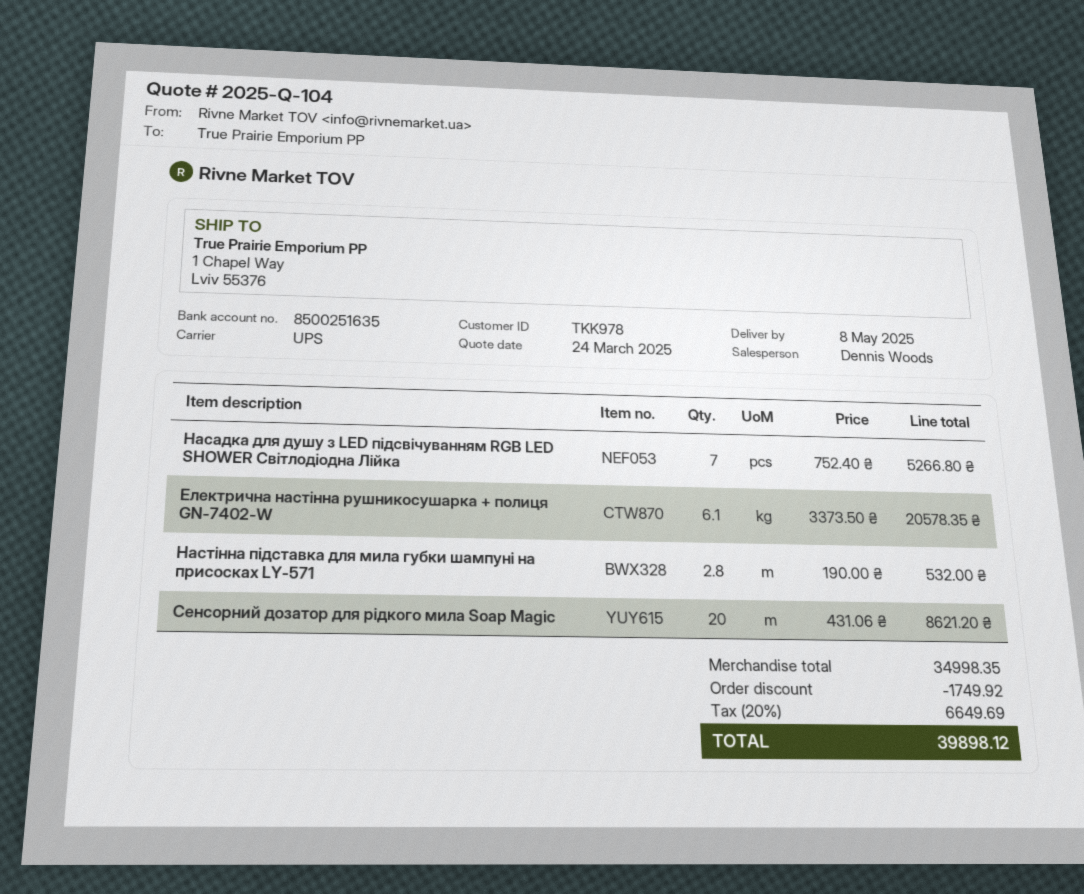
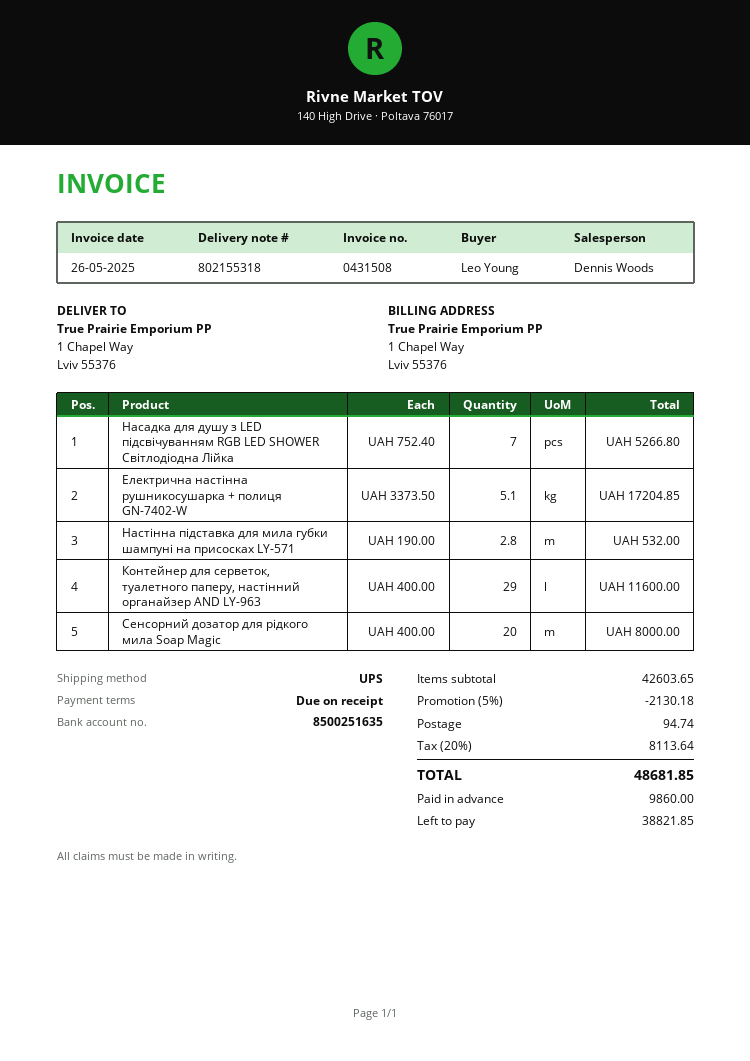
Електрична настінна рушникосушарка + полиця GN-7402-W: 6.1 x 3373.50 = 20578.35 -> 5.1 x 3373.50 = 17204.85
Сенсорний дозатор для рідкого мила Soap Magic: 20 x 431.06 = 8621.20 -> 20 x 400.00 = 8000.00
Контейнер для серветок, туалетного паперу, настінний органайзер AND LY-963: none -> 29 x 400.00 = 11600.00
subtotal: 34998.35 -> 42603.65
discount: 1749.92 -> 2130.18
shipping: none -> 94.74
tax: 20% = 6649.69 -> 20% = 8113.64
total: 39898.12 -> 48681.85

